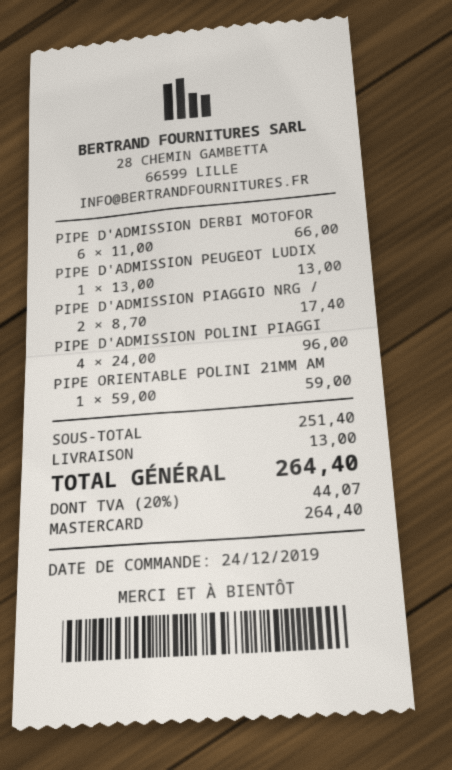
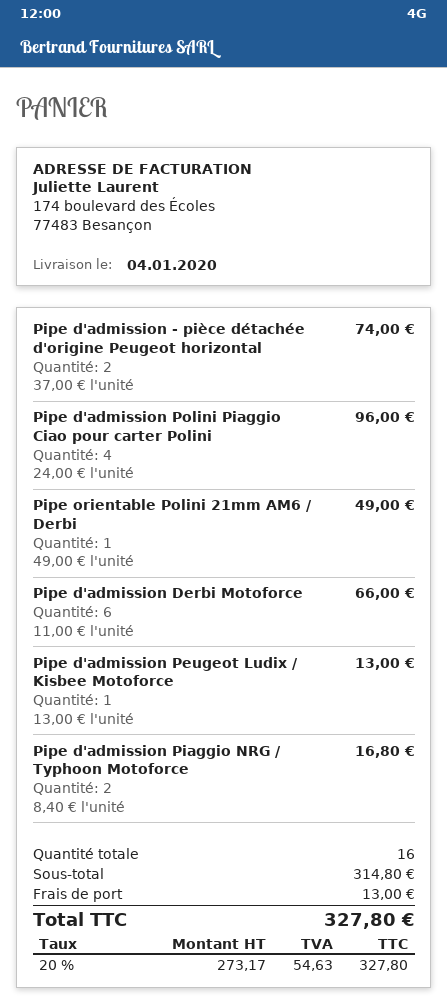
PIPE D'ADMISSION PIAGGIO NRG /: 2 x 8.70 = 17.40 -> 2 x 8.40 = 16.80
PIPE ORIENTABLE POLINI 21MM AM: 1 x 59.00 = 59.00 -> 1 x 49.00 = 49.00
Pipe d'admission - pièce détachée d'origine Peugeot horizontal: none -> 2 x 37.00 = 74.00
subtotal: 251.40 -> 314.80
tax: 20% = 44.07 -> 20% = 54.63
total: 264.40 -> 327.80

